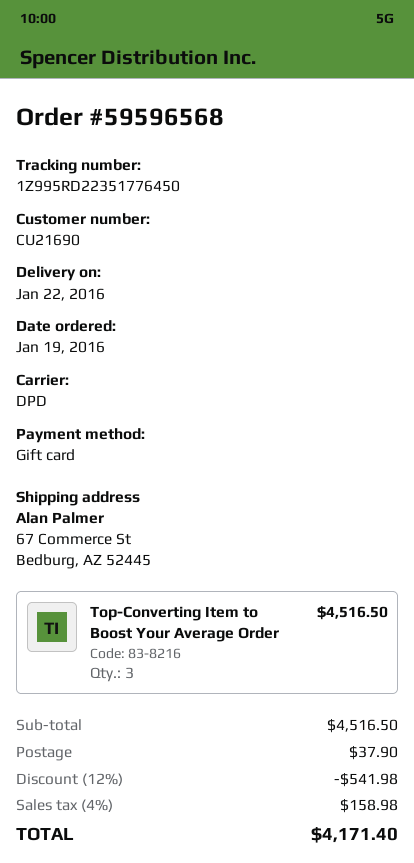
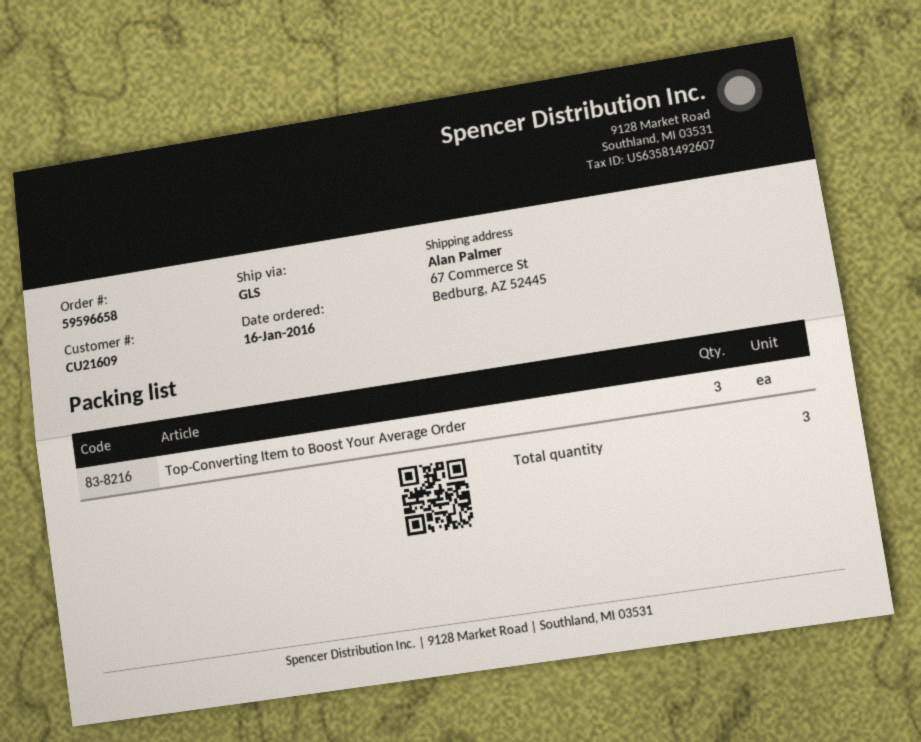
order number: 59596568 -> 59596658
order date: 2016-01-19 -> 2016-01-16
customer number: CU21690 -> CU21609
shipping method: DPD -> GLS

